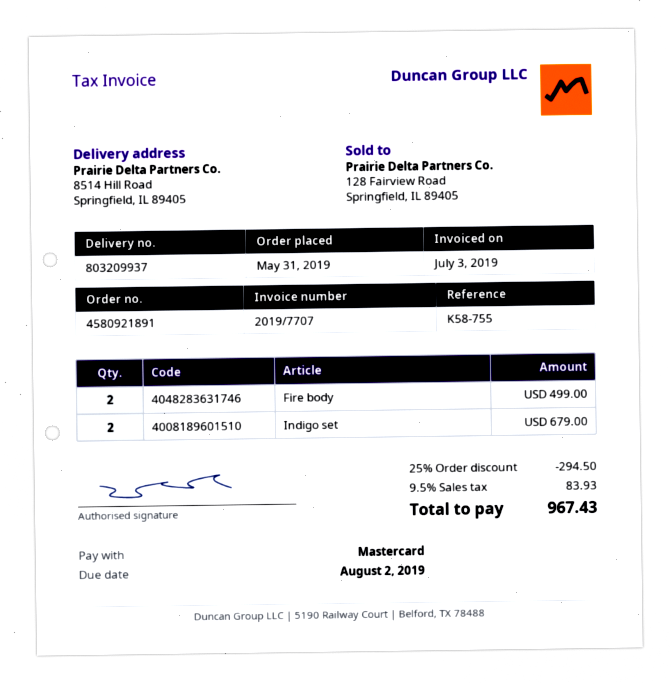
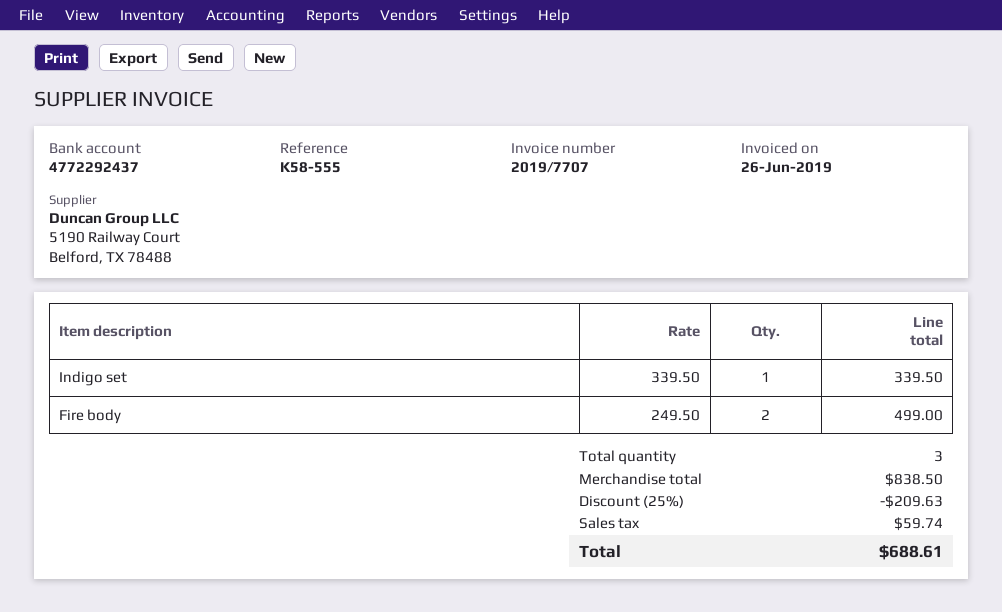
invoice date: 2019-07-03 -> 2019-06-26
reference: K58-755 -> K58-555
Indigo set: 2 for 679.00 -> 1 for 339.50
discount: 25% = 294.50 -> 25% = 209.63
tax: 83.93 -> 59.74
total: 967.43 -> 688.61

